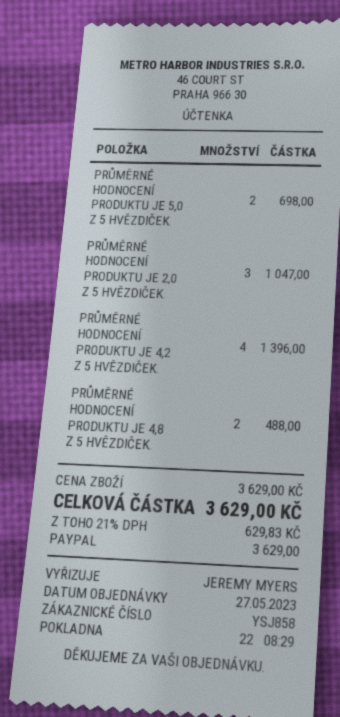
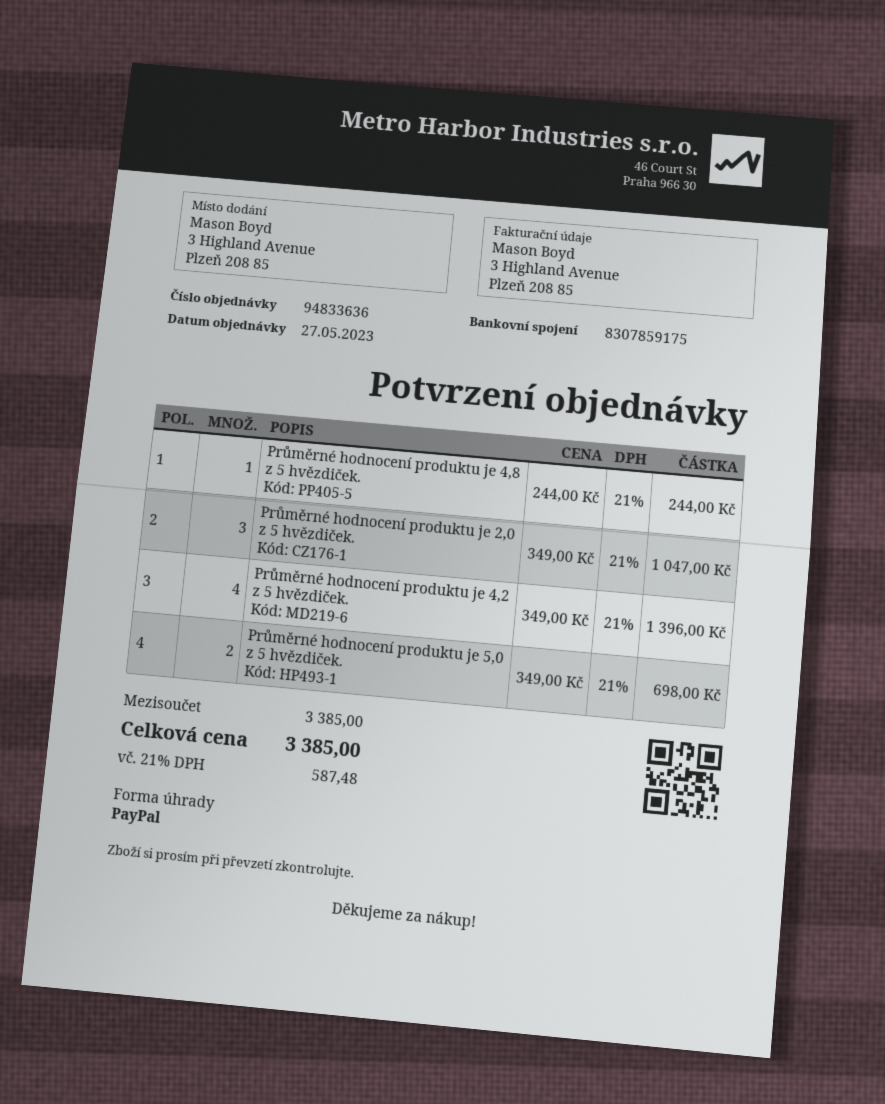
PRŮMĚRNÉ HODNOCENÍ PRODUKTU JE 4,8 Z 5 HVĚZDIČEK.: 2 for 488.00 -> 1 for 244.00
subtotal: 3629.00 -> 3385.00
tax: 21% = 629.83 -> 21% = 587.48
total: 3629.00 -> 3385.00

